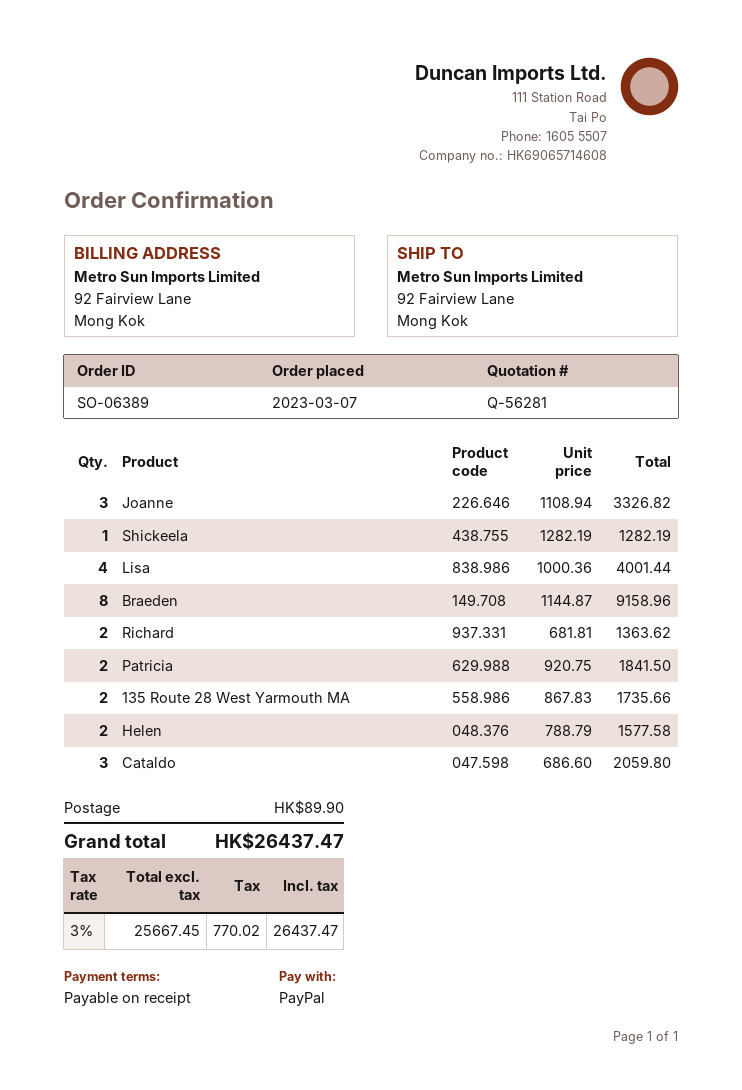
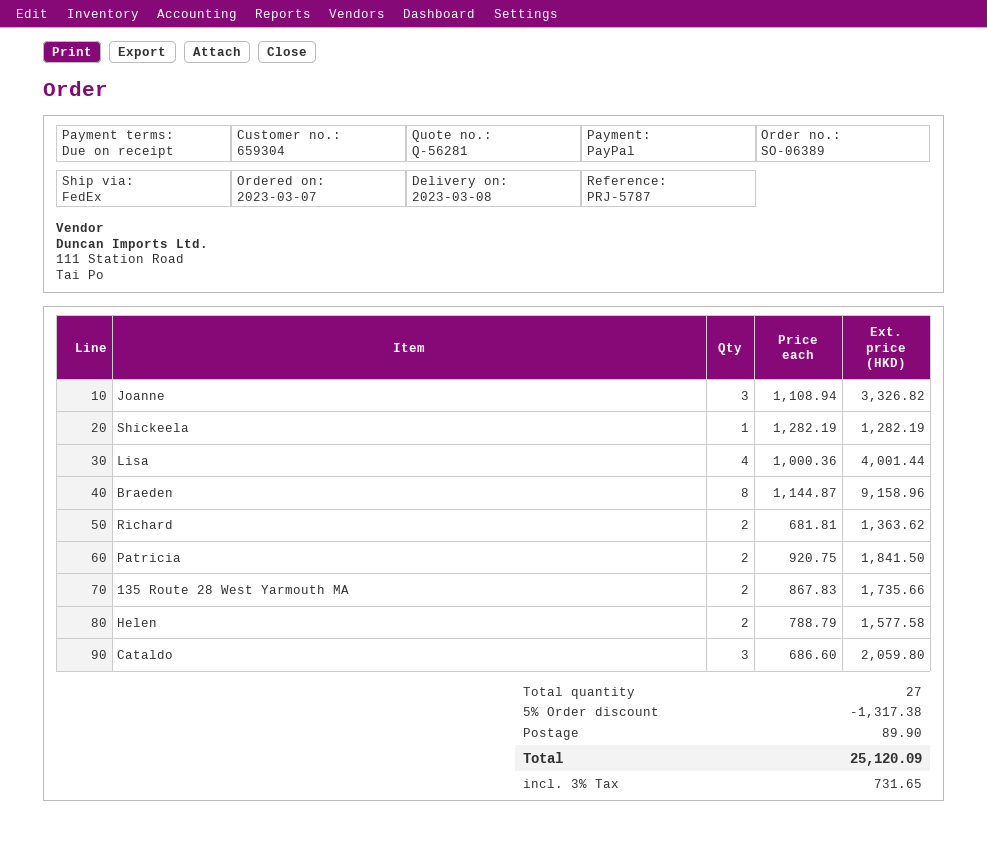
discount: none -> 5% = 1317.38
tax: 3% = 770.02 -> 3% = 731.65
total: 26437.47 -> 25120.09

